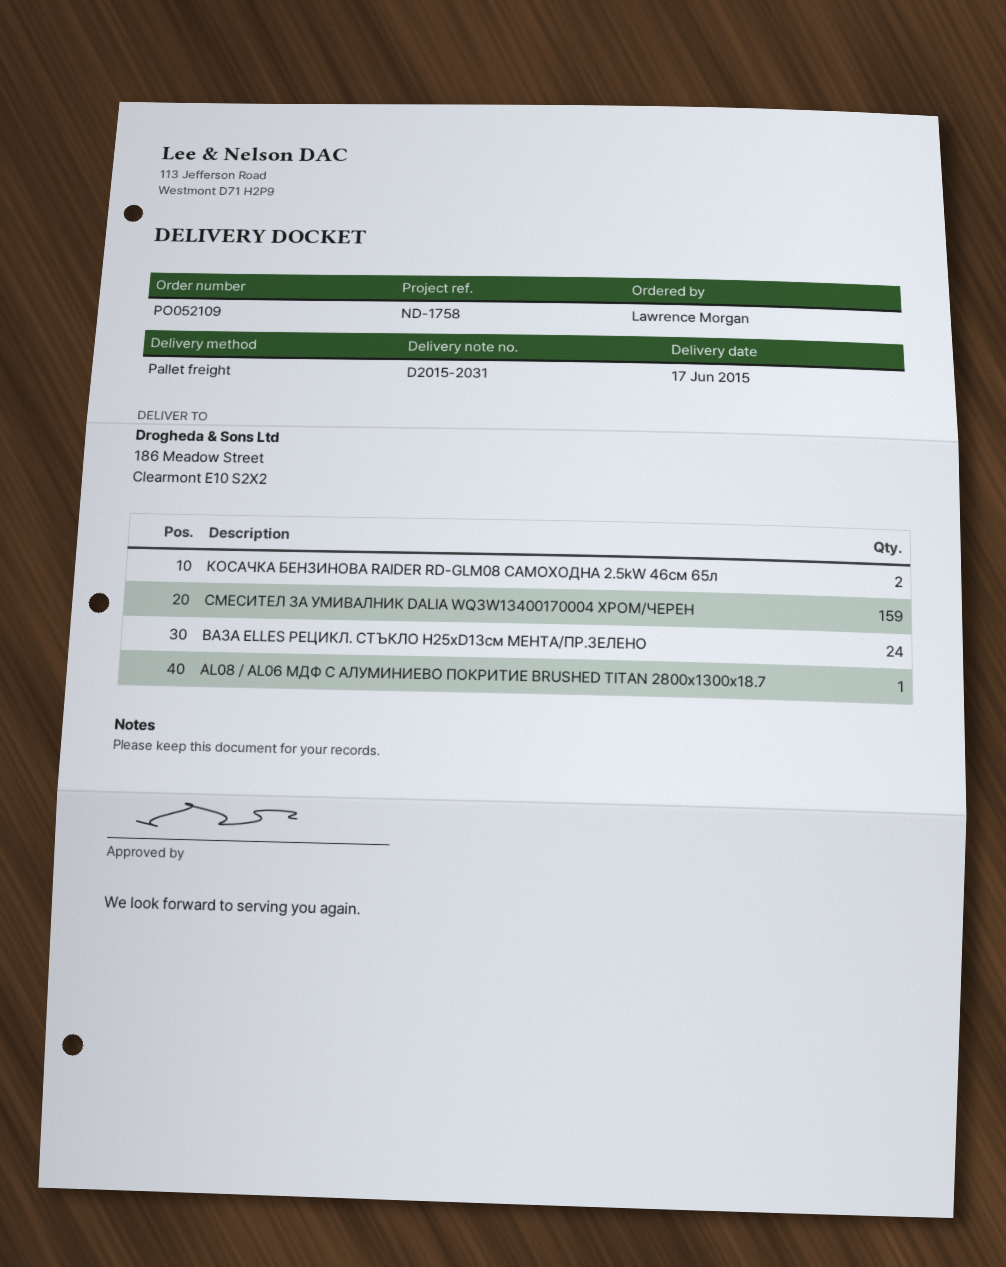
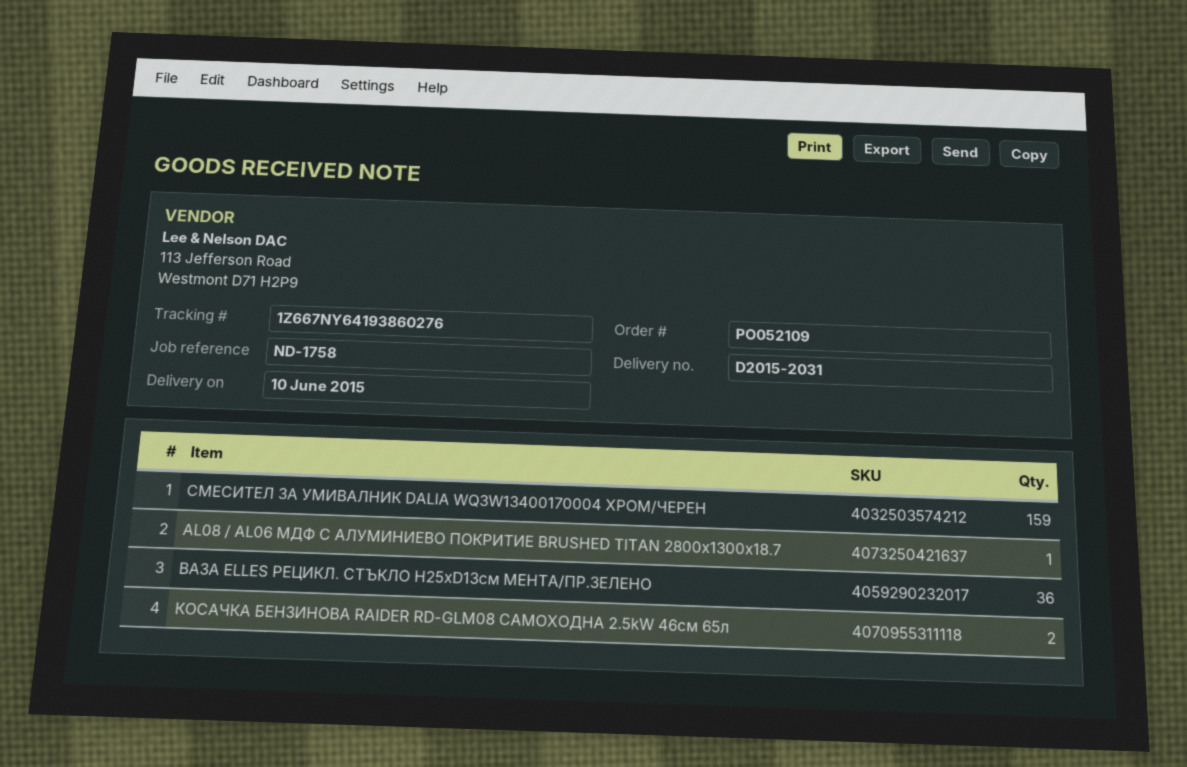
delivery date: 2015-06-17 -> 2015-06-10
ВАЗА ELLES РЕЦИКЛ. СТЪКЛО H25хD13см МЕНТА/ПР.ЗЕЛЕНО: 24 -> 36

